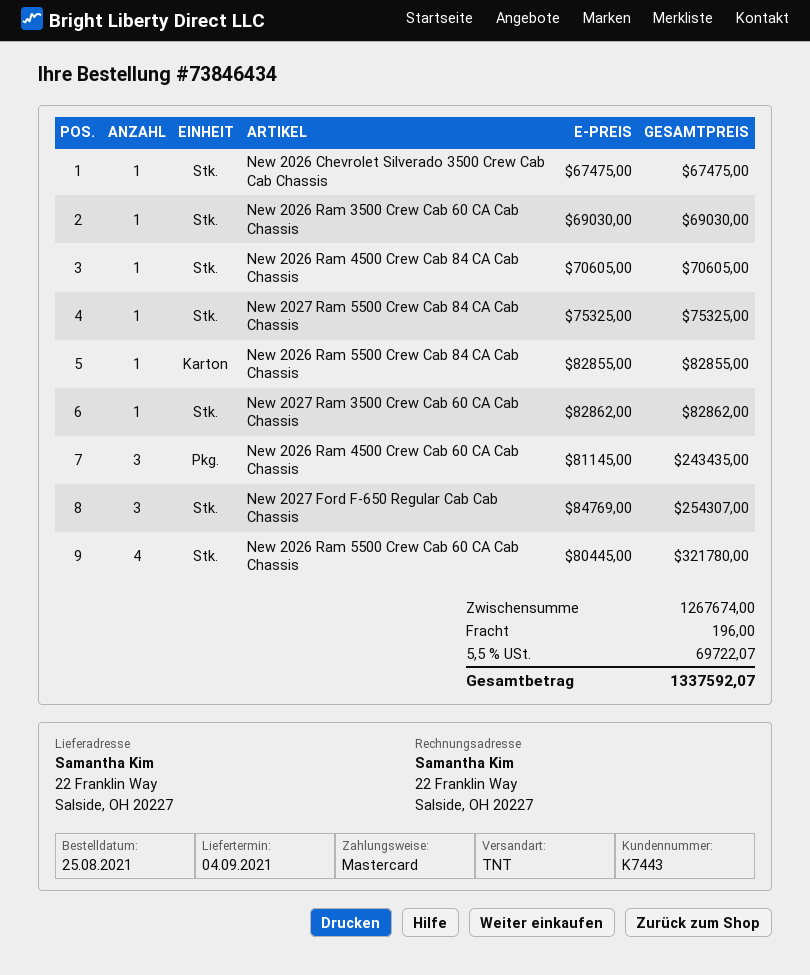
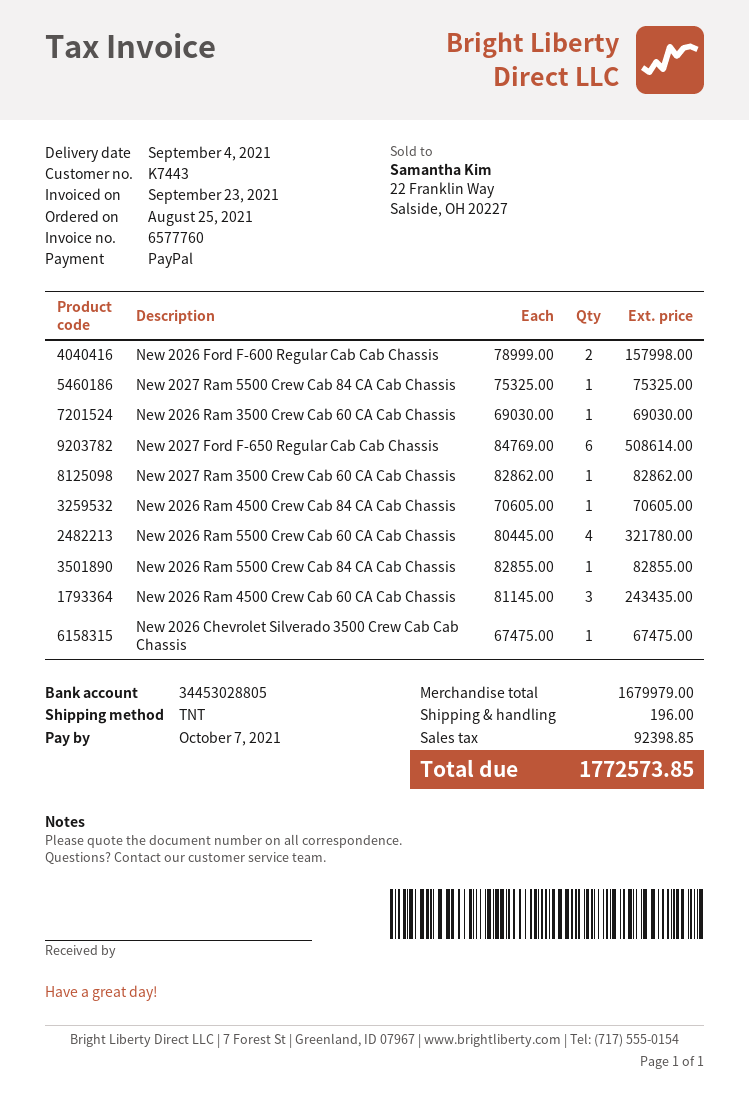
payment method: Mastercard -> PayPal
New 2027 Ford F-650 Regular Cab Cab Chassis: 3 x 84769.00 = 254307.00 -> 6 x 84769.00 = 508614.00
New 2026 Ford F-600 Regular Cab Cab Chassis: none -> 2 x 78999.00 = 157998.00
subtotal: 1267674.00 -> 1679979.00
tax: 69722.07 -> 92398.85
total: 1337592.07 -> 1772573.85

